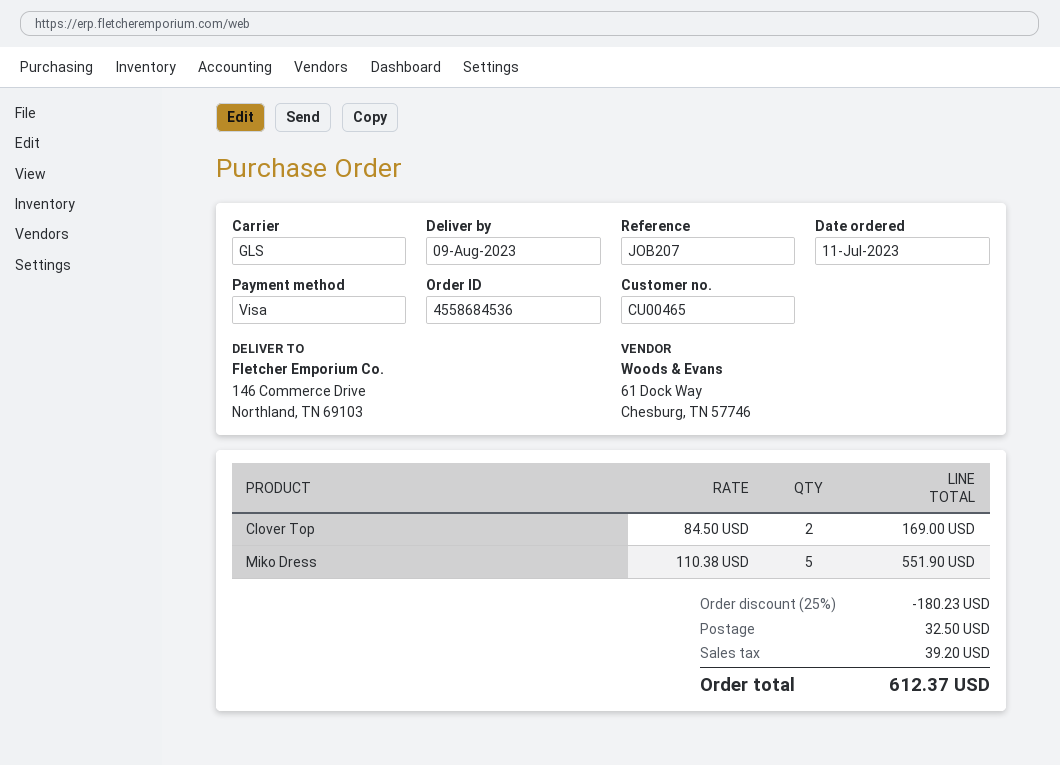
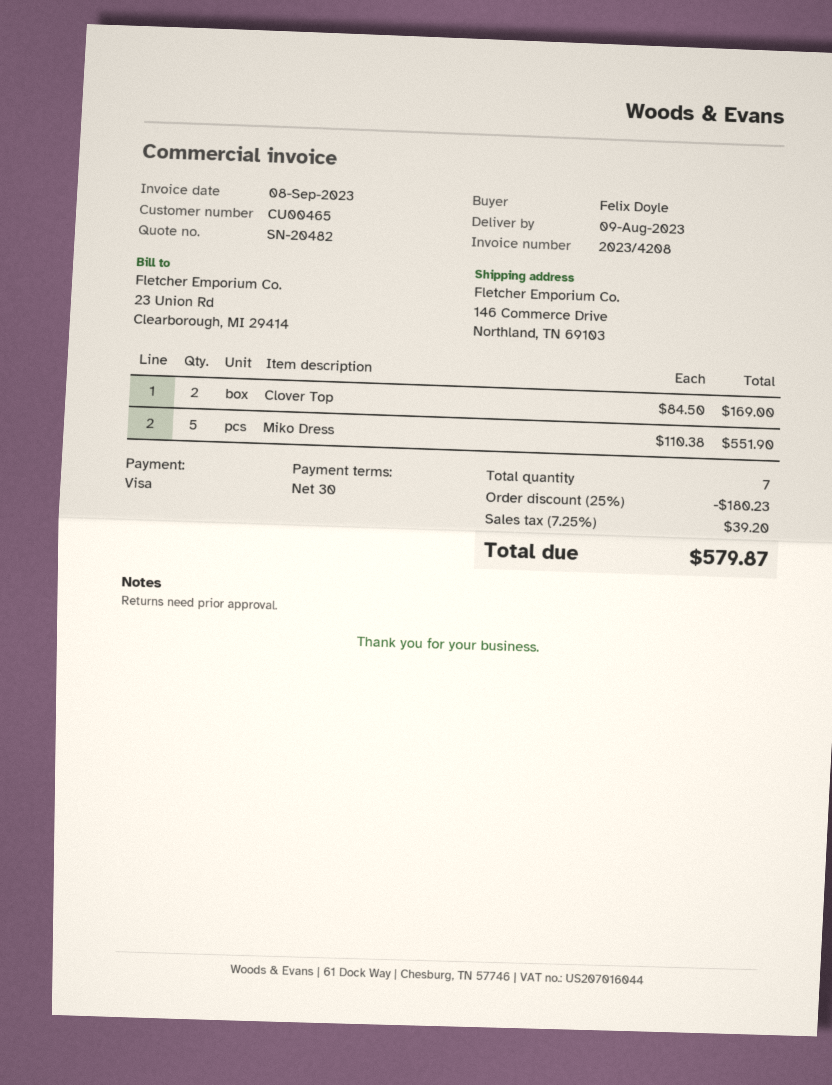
shipping: 32.50 -> none
total: 612.37 -> 579.87

